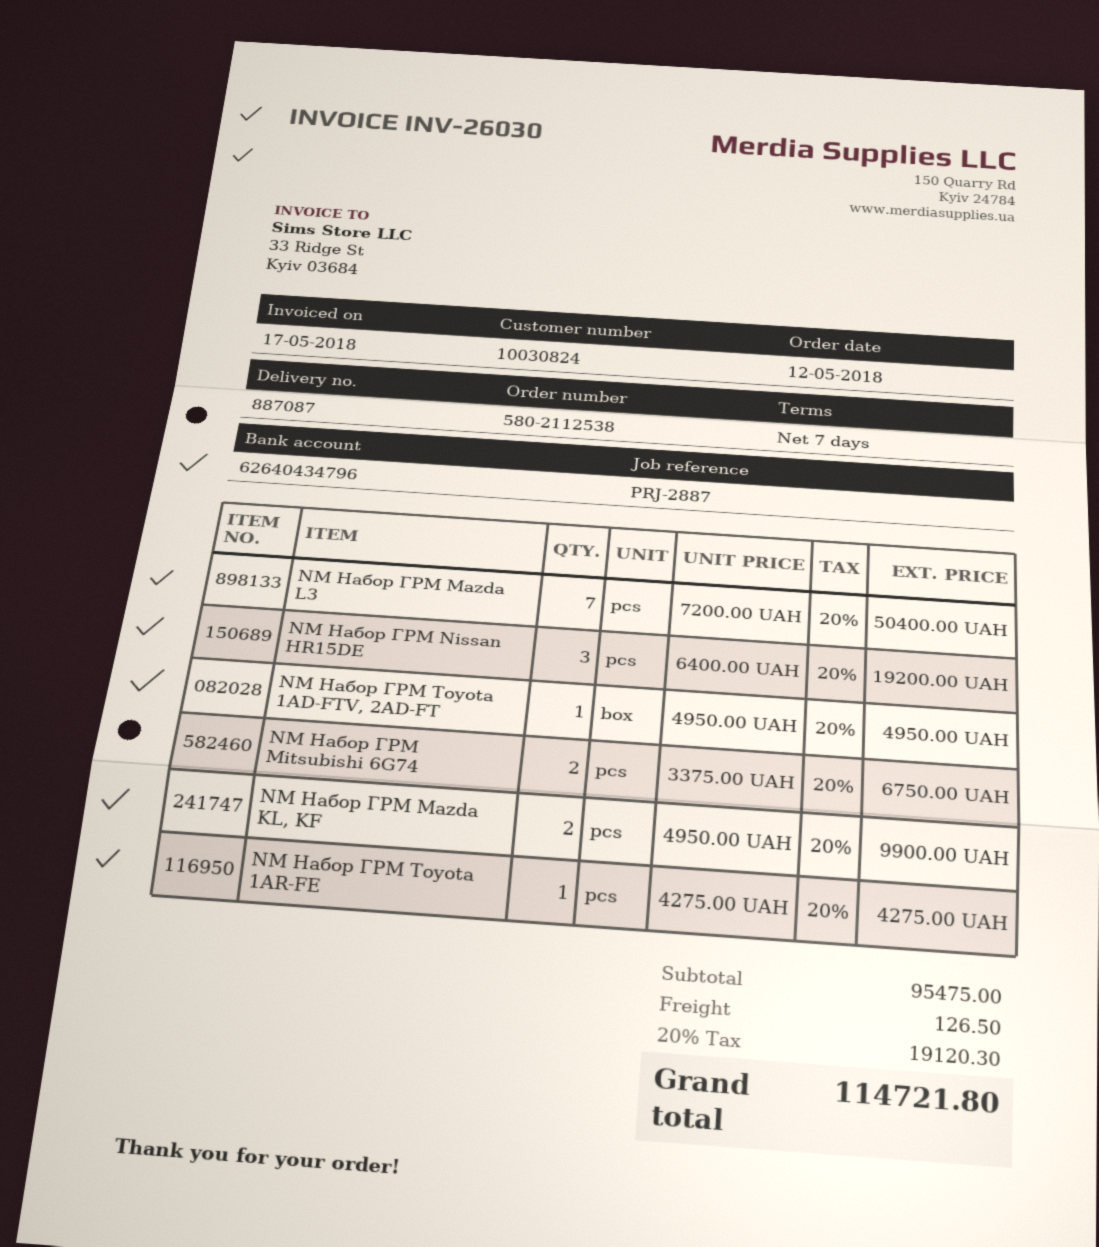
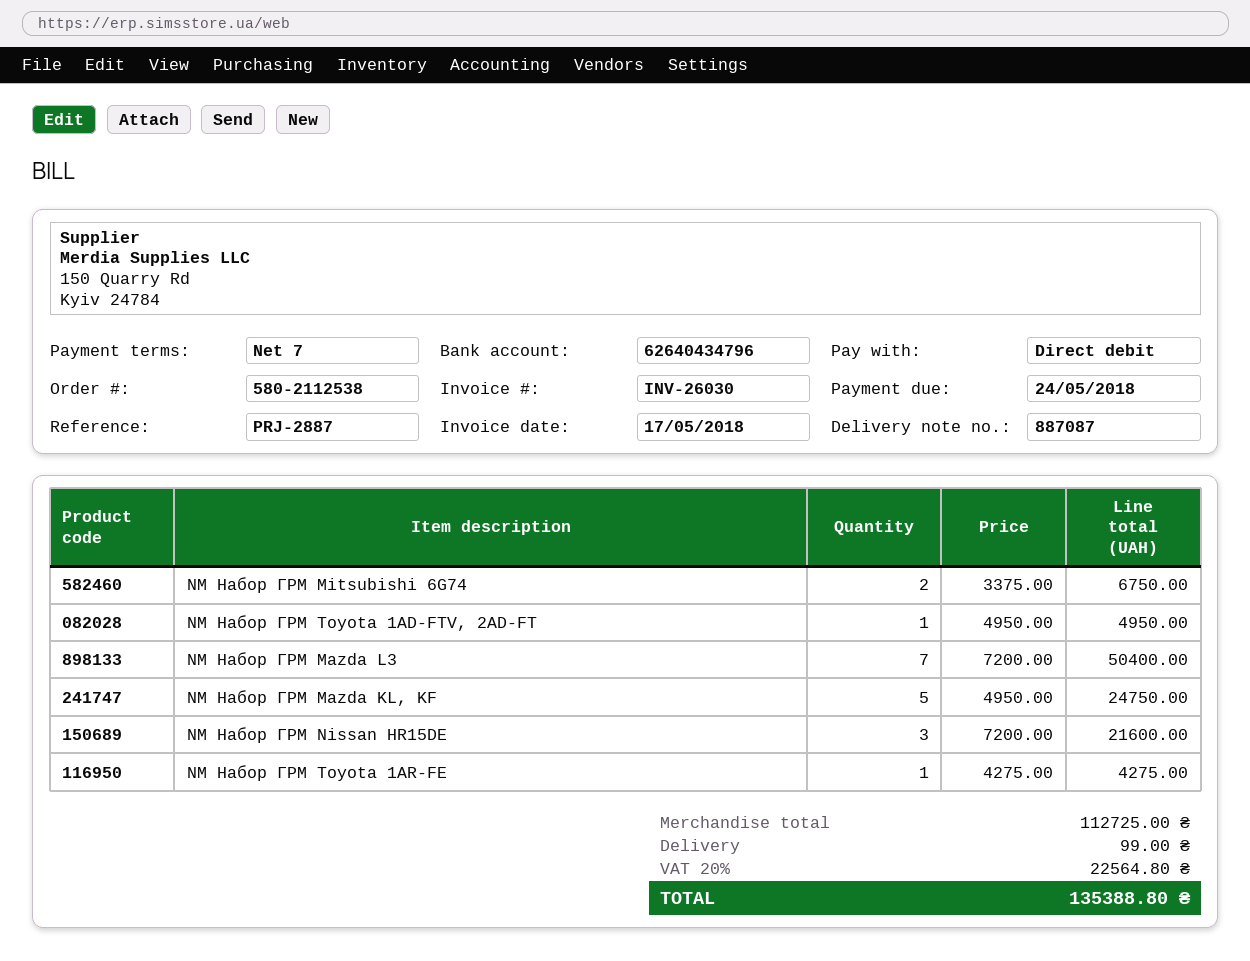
NM Набор ГРМ Nissan HR15DE: 3 x 6400.00 = 19200.00 -> 3 x 7200.00 = 21600.00
NM Набор ГРМ Mazda KL, KF: 2 x 4950.00 = 9900.00 -> 5 x 4950.00 = 24750.00
subtotal: 95475.00 -> 112725.00
shipping: 126.50 -> 99.00
tax: 20% = 19120.30 -> 20% = 22564.80
total: 114721.80 -> 135388.80

